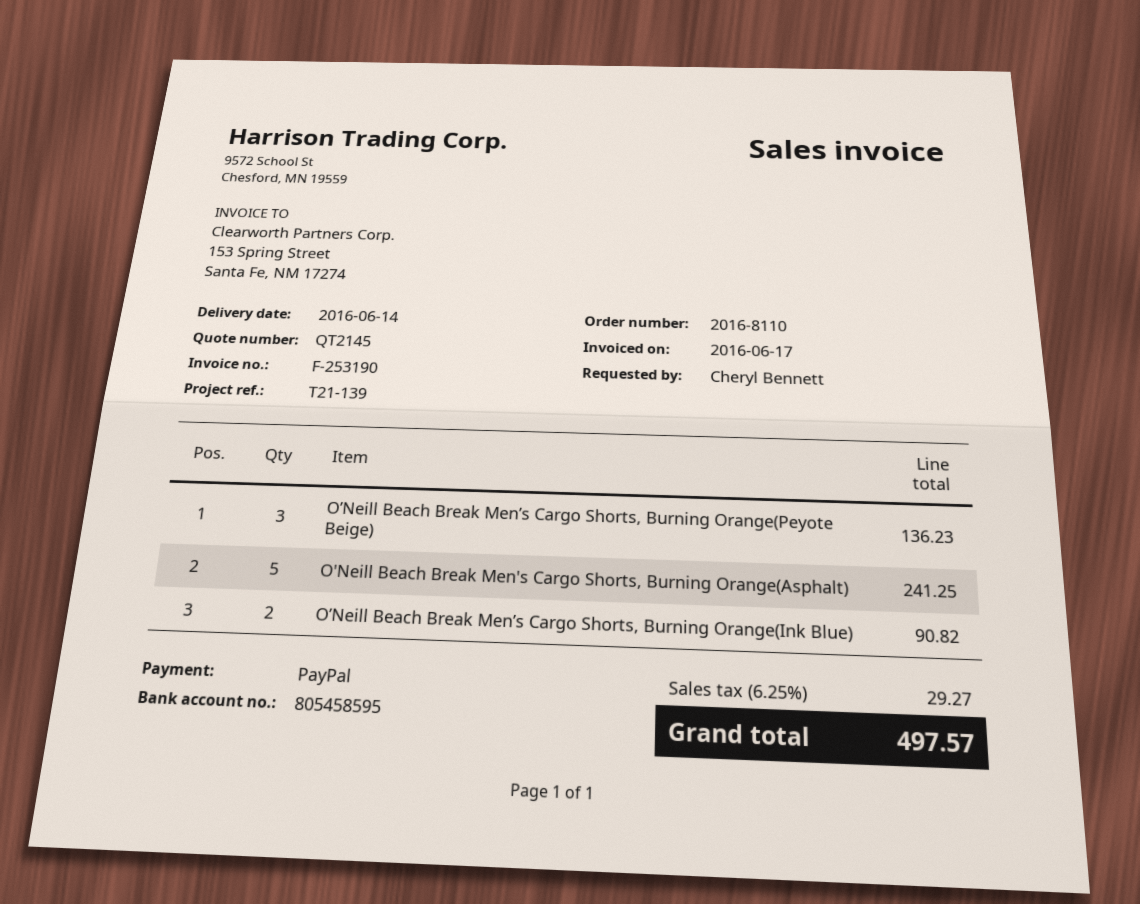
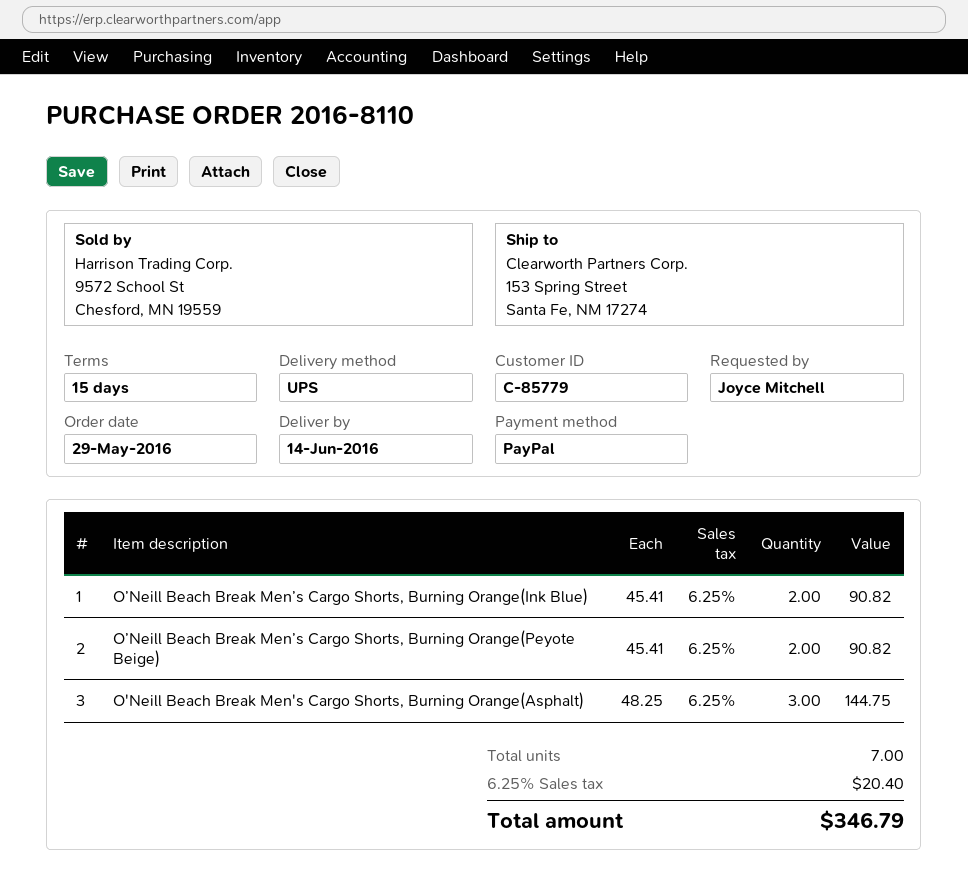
ordered by: Cheryl Bennett -> Joyce Mitchell
O’Neill Beach Break Men’s Cargo Shorts, Burning Orange(Peyote Beige): 3 for 136.23 -> 2 for 90.82
O'Neill Beach Break Men's Cargo Shorts, Burning Orange(Asphalt): 5 for 241.25 -> 3 for 144.75
tax: 6.25% = 29.27 -> 6.25% = 20.40
total: 497.57 -> 346.79

